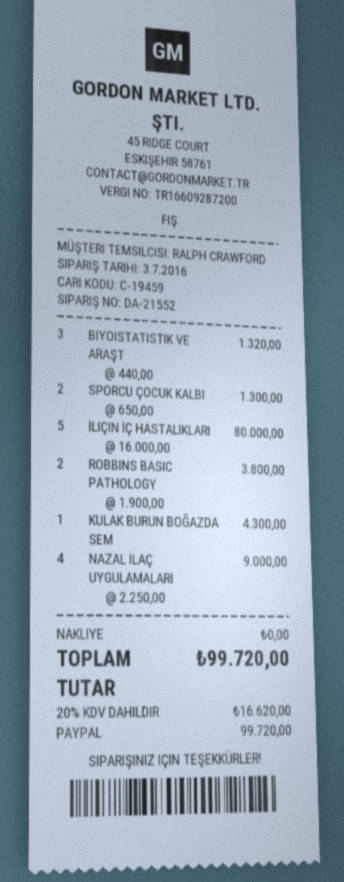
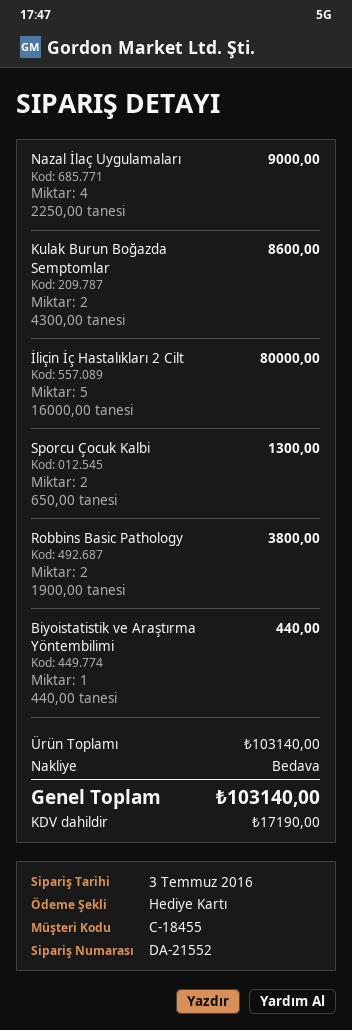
customer number: C-19459 -> C-18455
payment method: PayPal -> gift card
BIYOISTATISTIK VE ARAŞT: 3 x 440.00 = 1320.00 -> 1 x 440.00 = 440.00
KULAK BURUN BOĞAZDA SEM: 1 x 4300.00 = 4300.00 -> 2 x 4300.00 = 8600.00
tax: 16620.00 -> 17190.00
total: 99720.00 -> 103140.00

